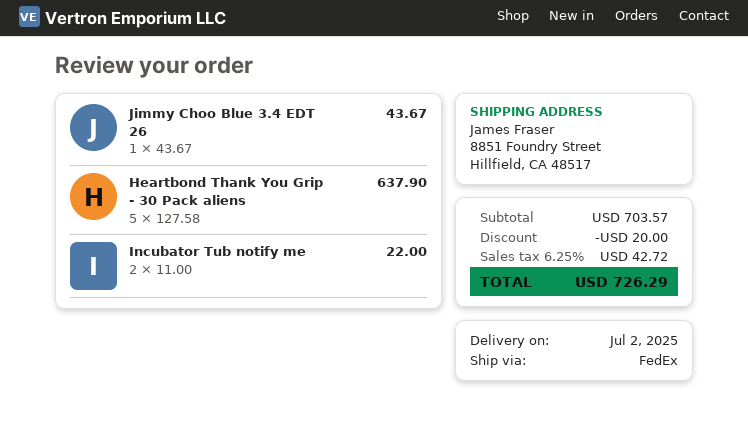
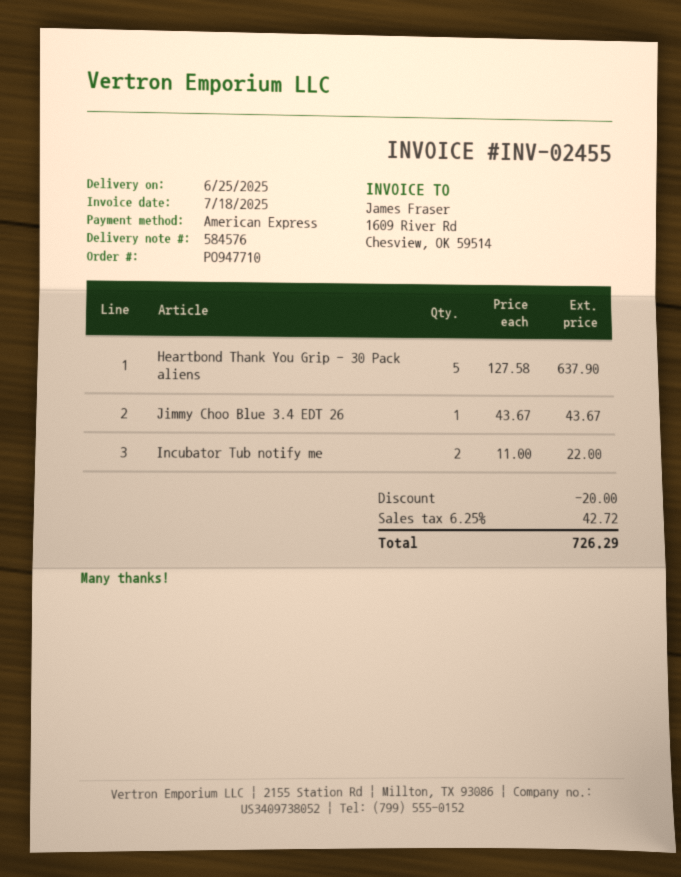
delivery date: 2025-07-02 -> 2025-06-25

